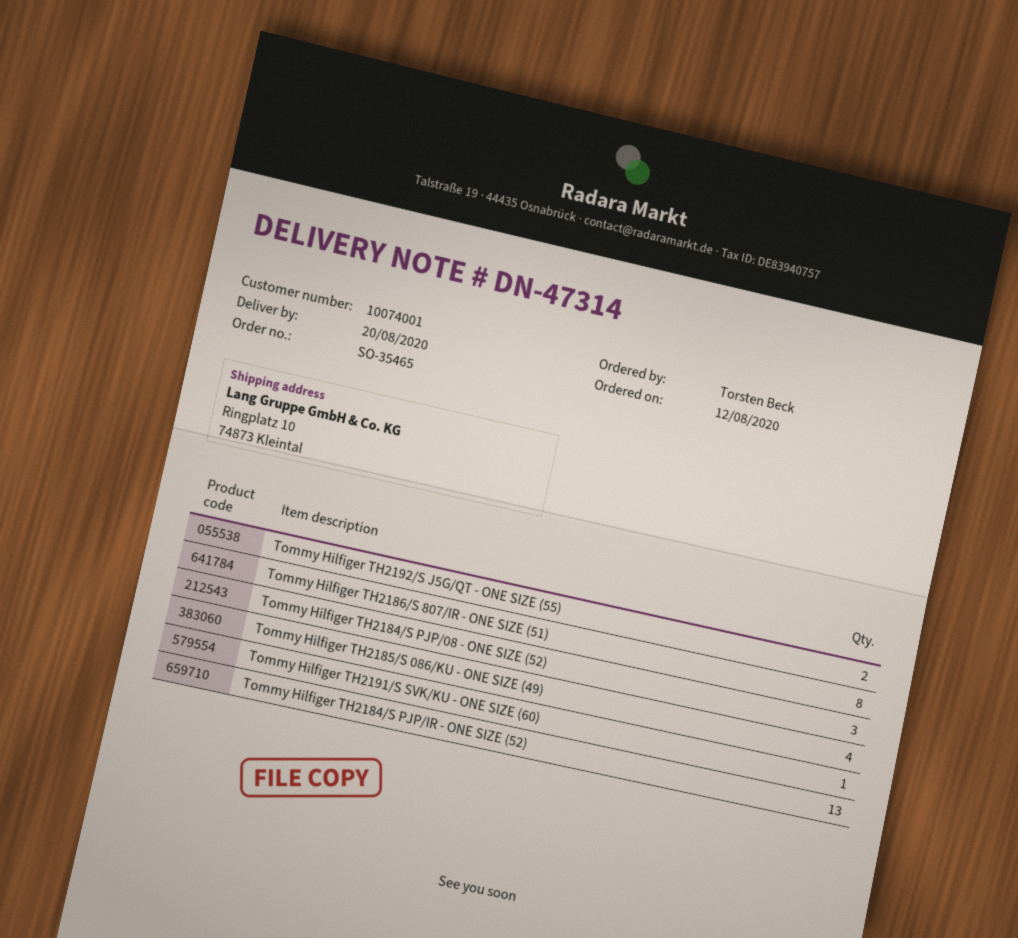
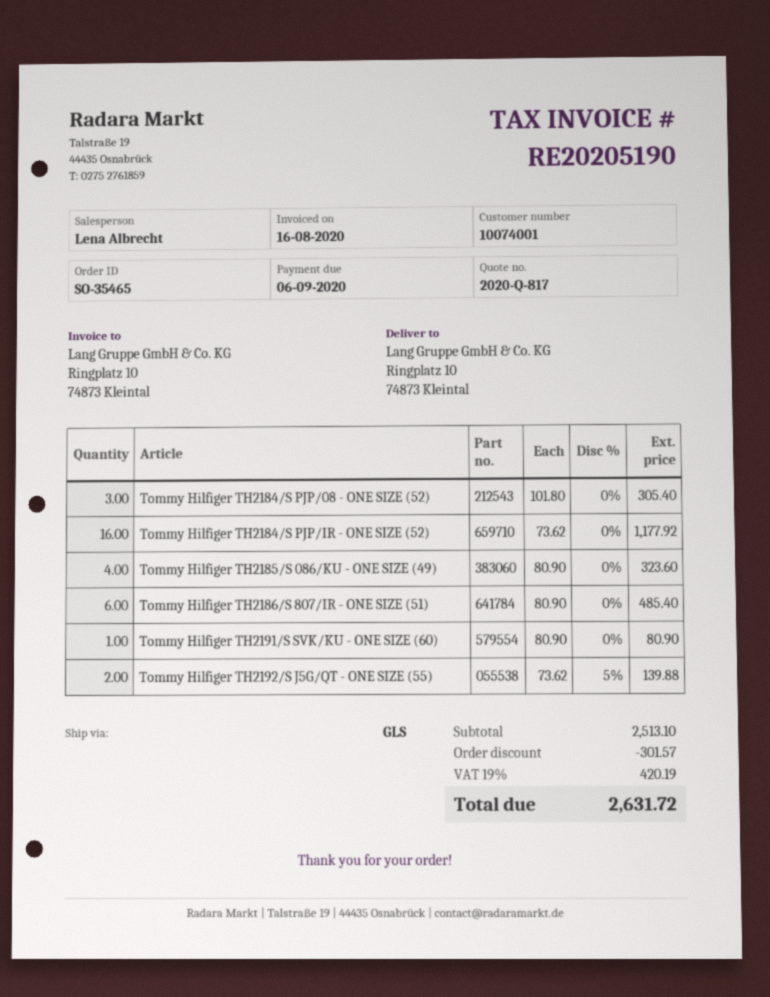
Tommy Hilfiger TH2186/S 807/IR - ONE SIZE (51): 8 -> 6
Tommy Hilfiger TH2184/S PJP/IR - ONE SIZE (52): 13 -> 16

